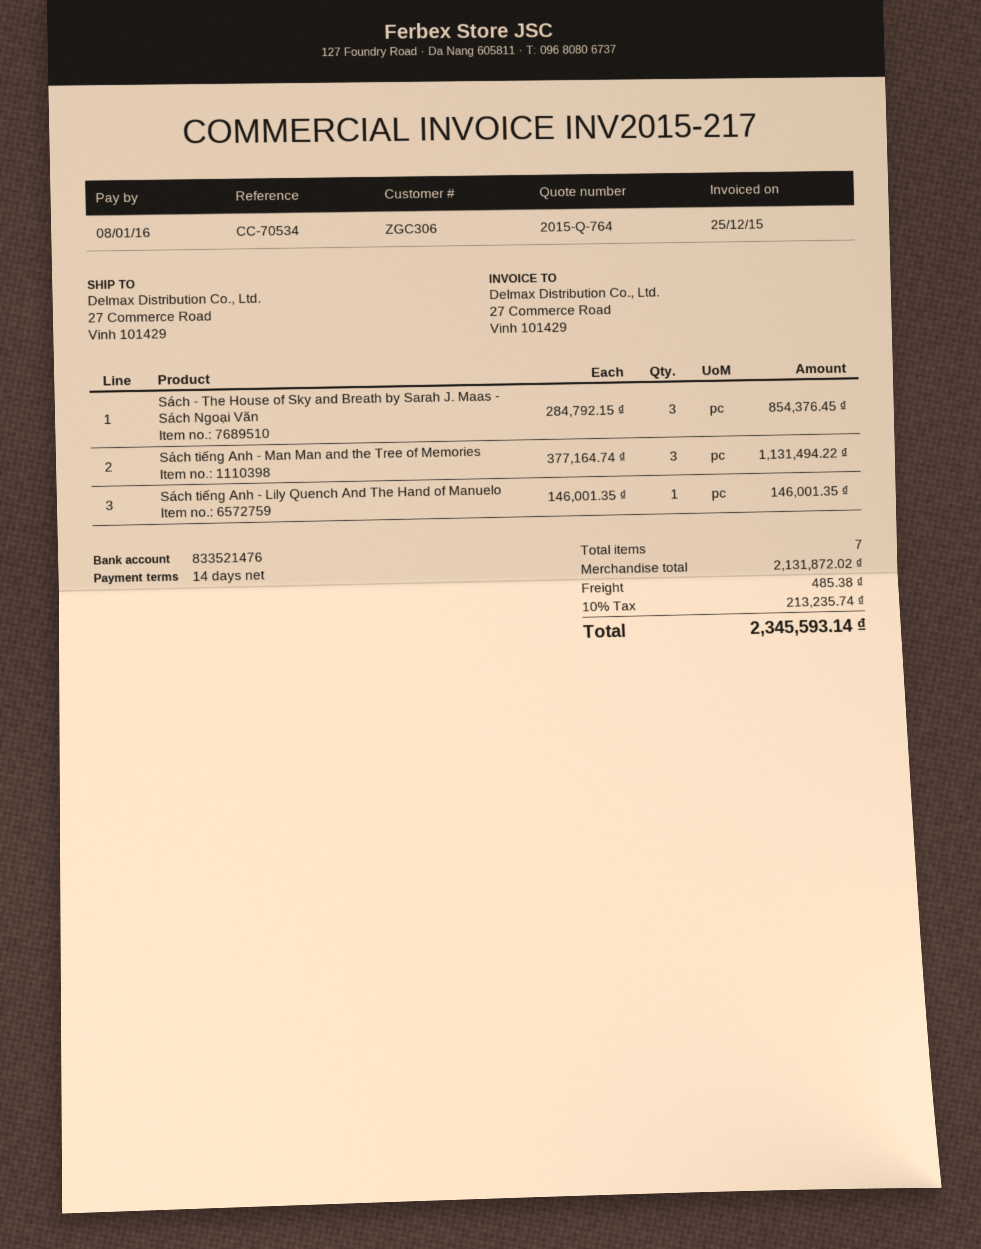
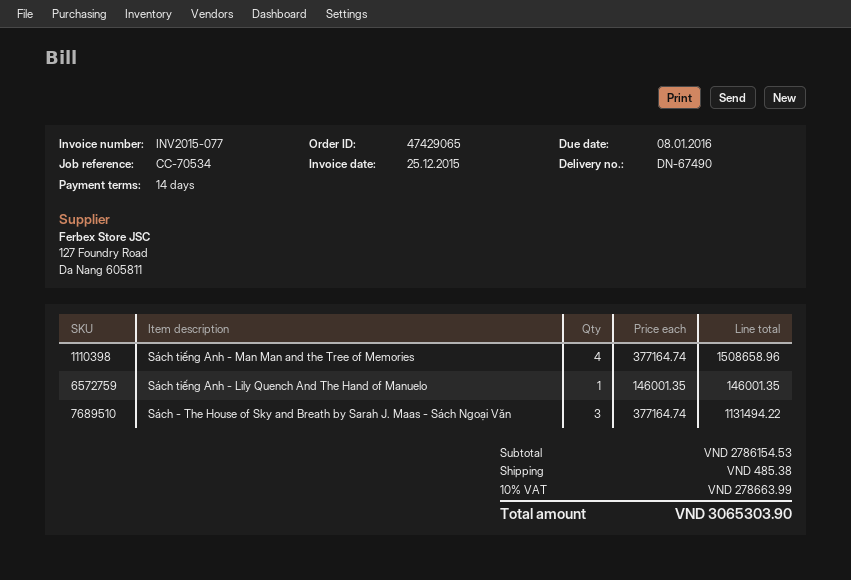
invoice number: INV2015-217 -> INV2015-077
Sách - The House of Sky and Breath by Sarah J. Maas - Sách Ngoại Văn: 3 x 284792.15 = 854376.45 -> 3 x 377164.74 = 1131494.22
Sách tiếng Anh - Man Man and the Tree of Memories: 3 x 377164.74 = 1131494.22 -> 4 x 377164.74 = 1508658.96
subtotal: 2131872.02 -> 2786154.53
tax: 10% = 213235.74 -> 10% = 278663.99
total: 2345593.14 -> 3065303.90

